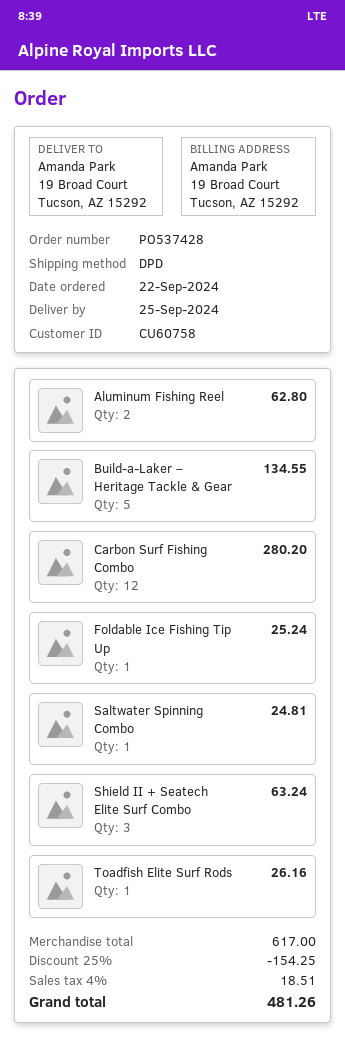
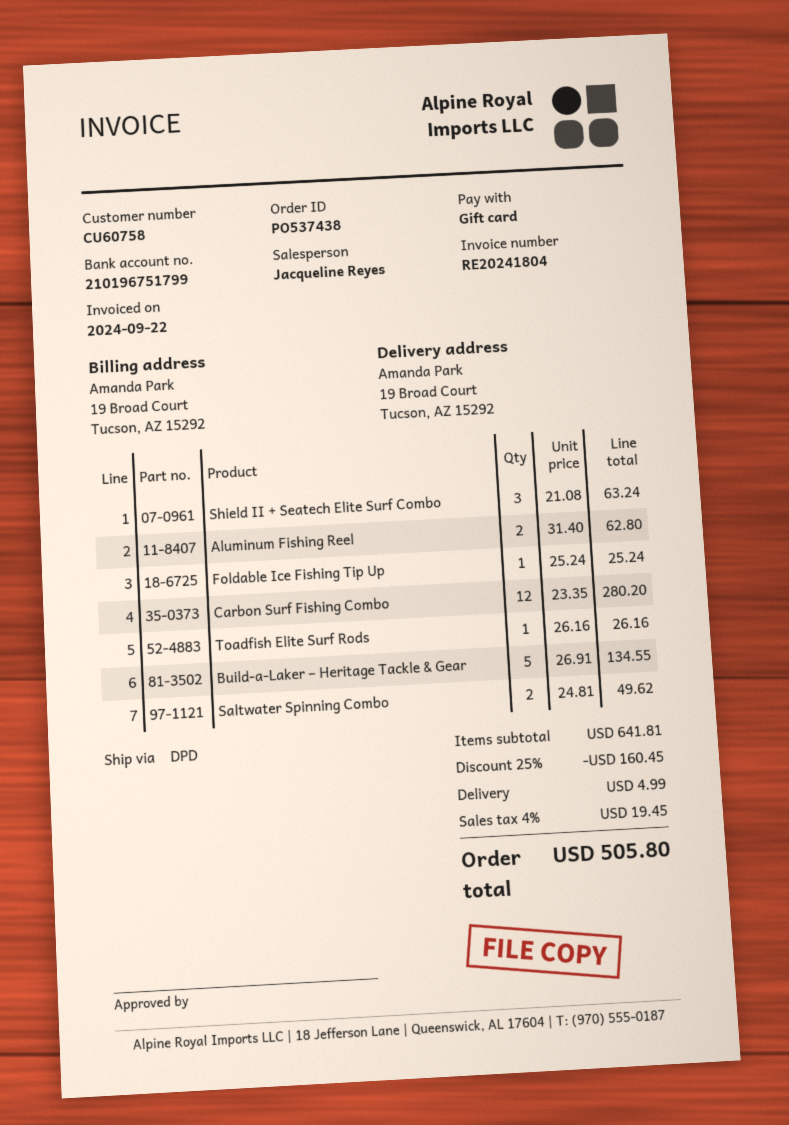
order number: PO537428 -> PO537438
Saltwater Spinning Combo: 1 for 24.81 -> 2 for 49.62
subtotal: 617.00 -> 641.81
discount: 25% = 154.25 -> 25% = 160.45
shipping: none -> 4.99
tax: 4% = 18.51 -> 4% = 19.45
total: 481.26 -> 505.80

